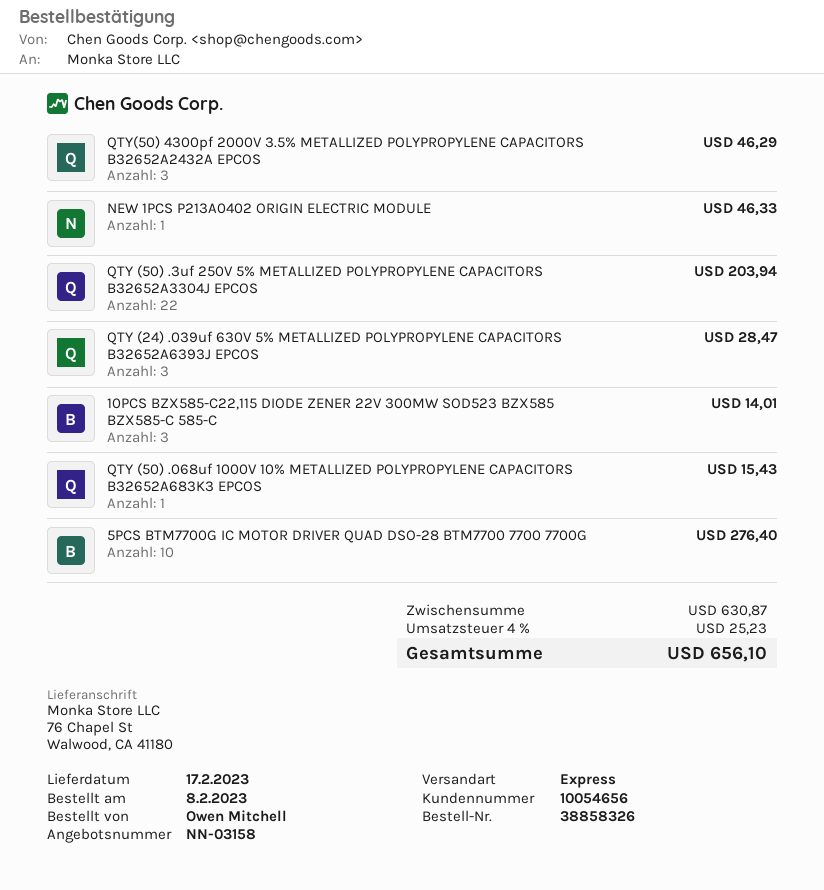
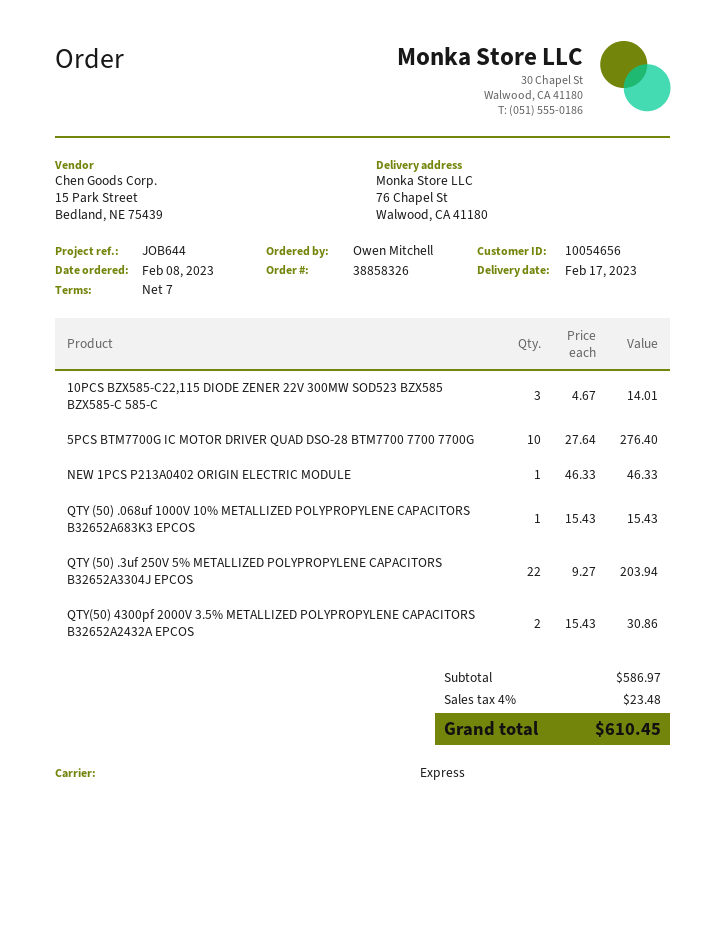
QTY(50) 4300pf 2000V 3.5% METALLIZED POLYPROPYLENE CAPACITORS B32652A2432A EPCOS: 3 for 46.29 -> 2 for 30.86
QTY (24) .039uf 630V 5% METALLIZED POLYPROPYLENE CAPACITORS B32652A6393J EPCOS: 3 for 28.47 -> none
subtotal: 630.87 -> 586.97
tax: 4% = 25.23 -> 4% = 23.48
total: 656.10 -> 610.45

